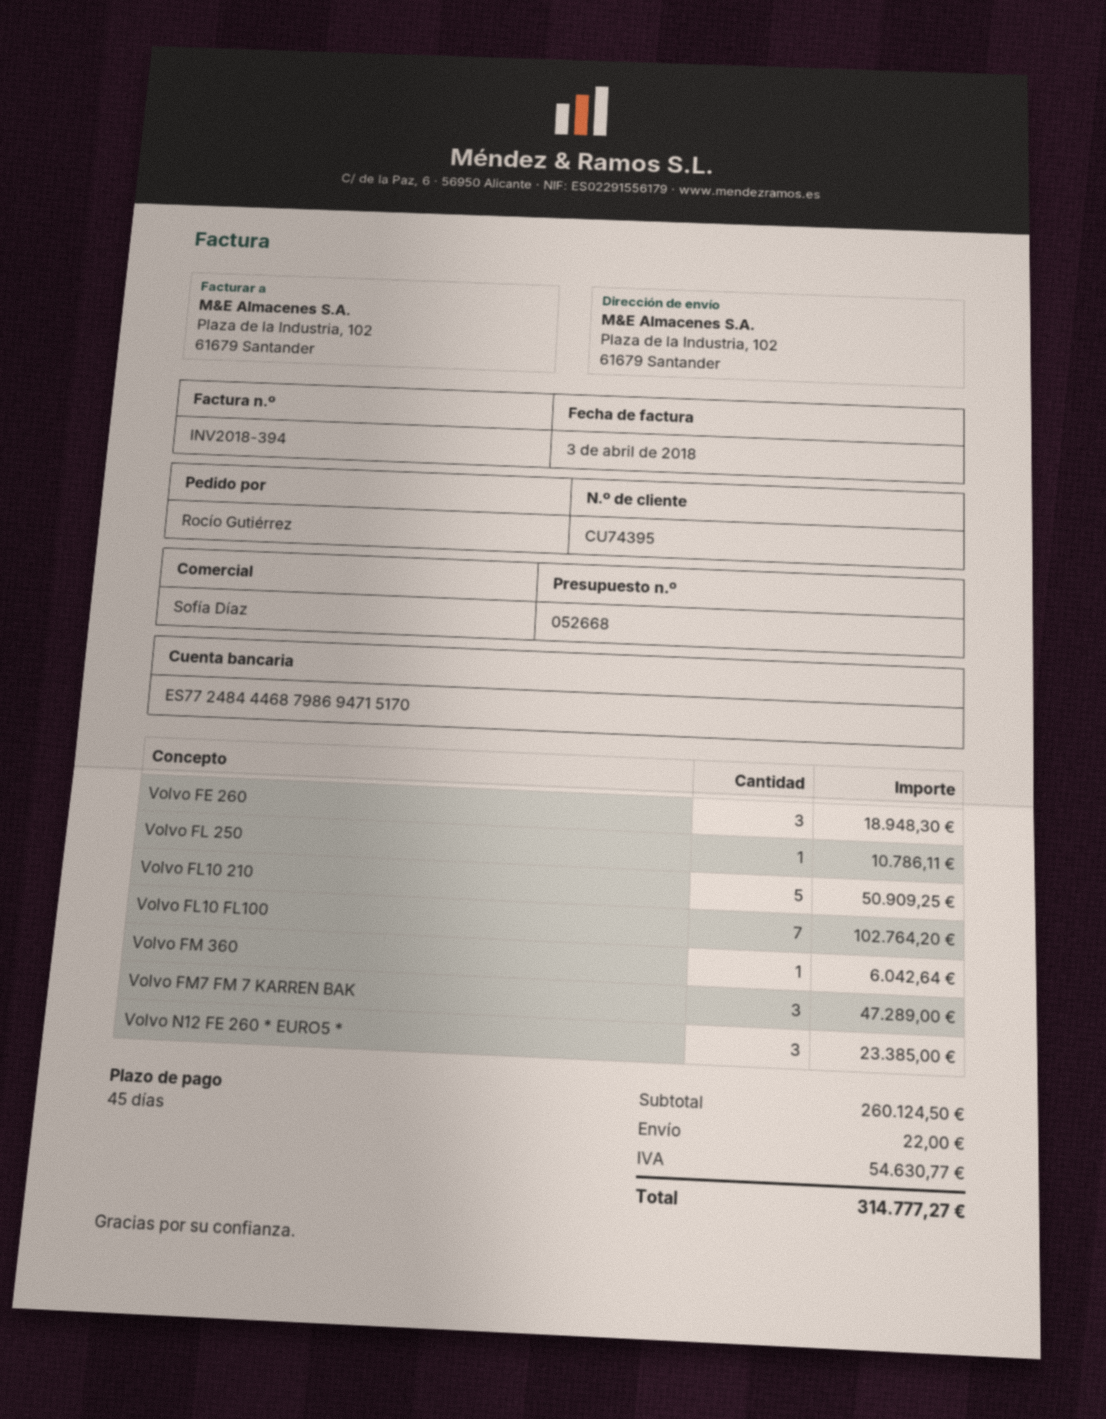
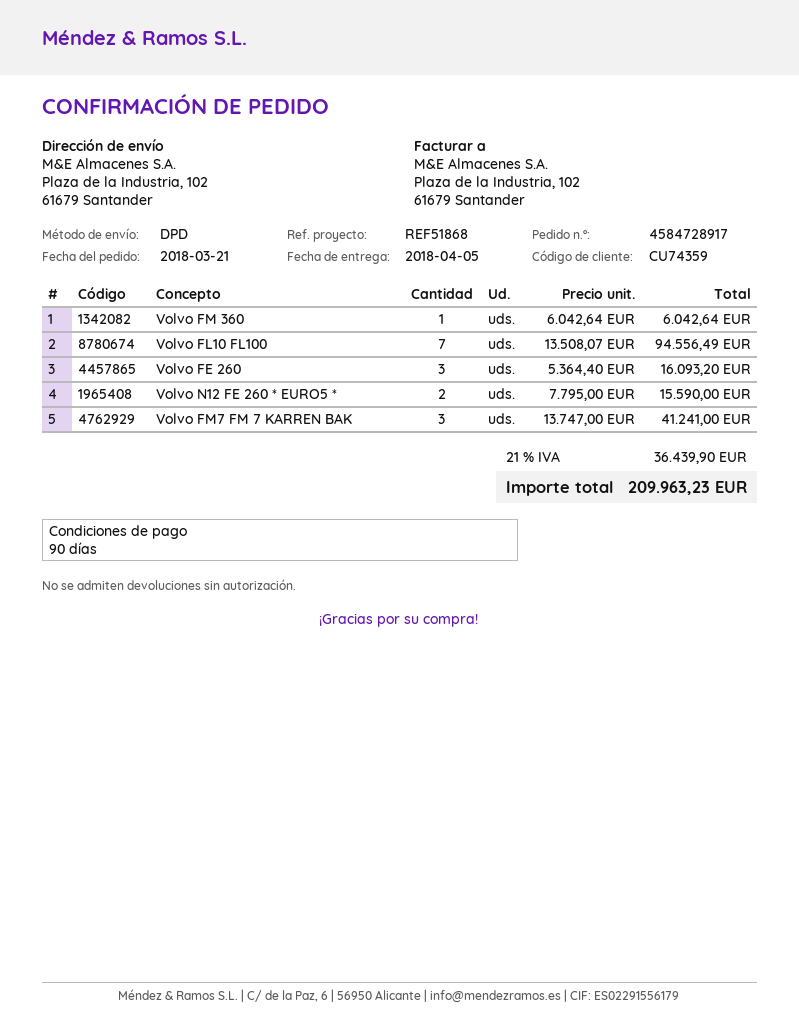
payment terms: 45 days -> 90 days
customer number: CU74395 -> CU74359
Volvo FE 260: 3 for 18948.30 -> 3 for 16093.20
Volvo FL 250: 1 for 10786.11 -> none
Volvo FL10 210: 5 for 50909.25 -> none
Volvo FL10 FL100: 7 for 102764.20 -> 7 for 94556.49
Volvo FM7 FM 7 KARREN BAK: 3 for 47289.00 -> 3 for 41241.00
Volvo N12 FE 260 * EURO5 *: 3 for 23385.00 -> 2 for 15590.00
shipping: 22.00 -> none
tax: 54630.77 -> 36439.90
total: 314777.27 -> 209963.23

